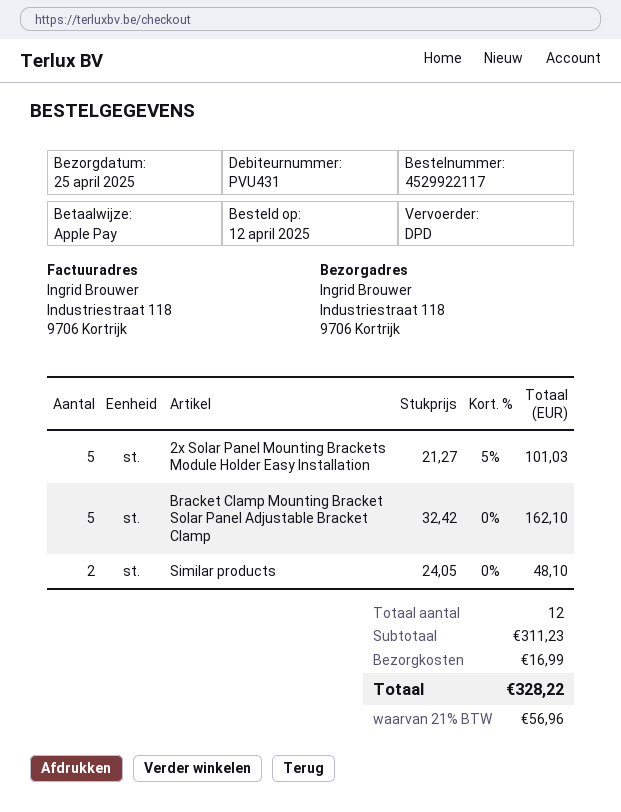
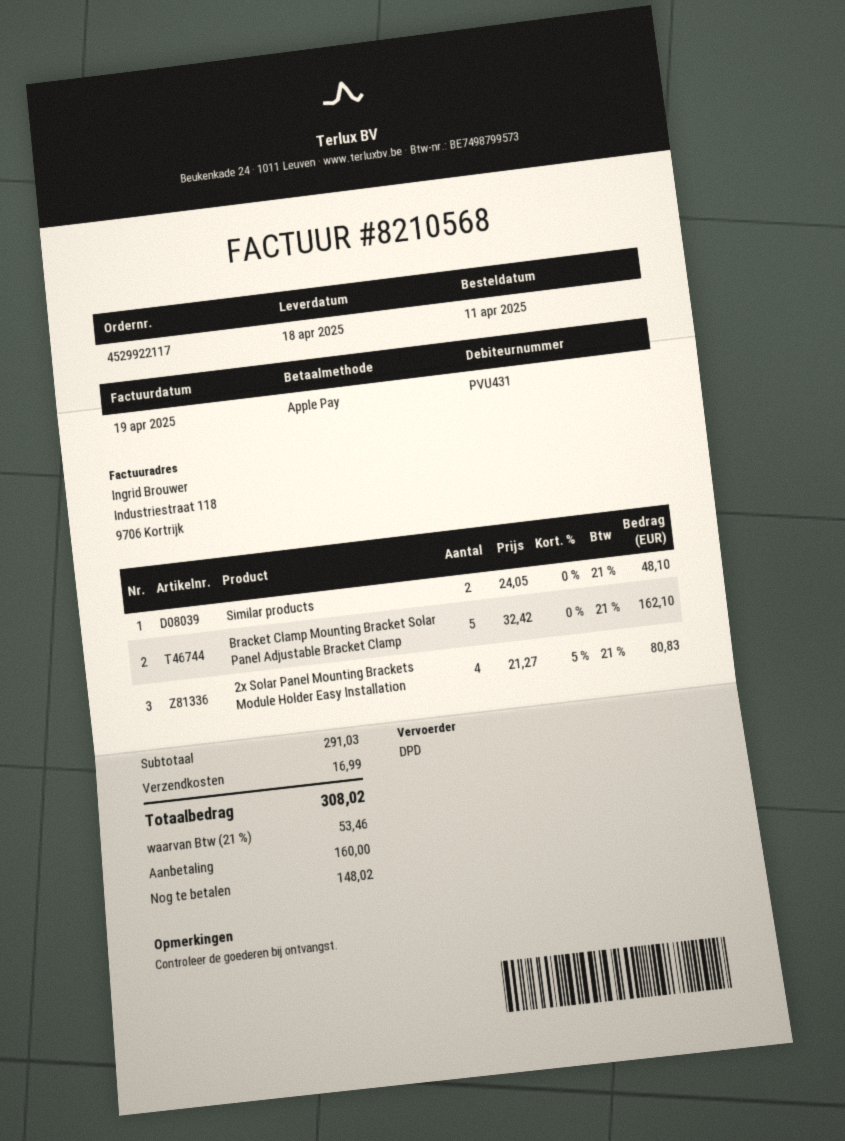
order date: 2025-04-12 -> 2025-04-11
delivery date: 2025-04-25 -> 2025-04-18
2x Solar Panel Mounting Brackets Module Holder Easy Installation: 5 x 21.27 - 5% = 101.03 -> 4 x 21.27 - 5% = 80.83
subtotal: 311.23 -> 291.03
tax: 21% = 56.96 -> 21% = 53.46
total: 328.22 -> 308.02

